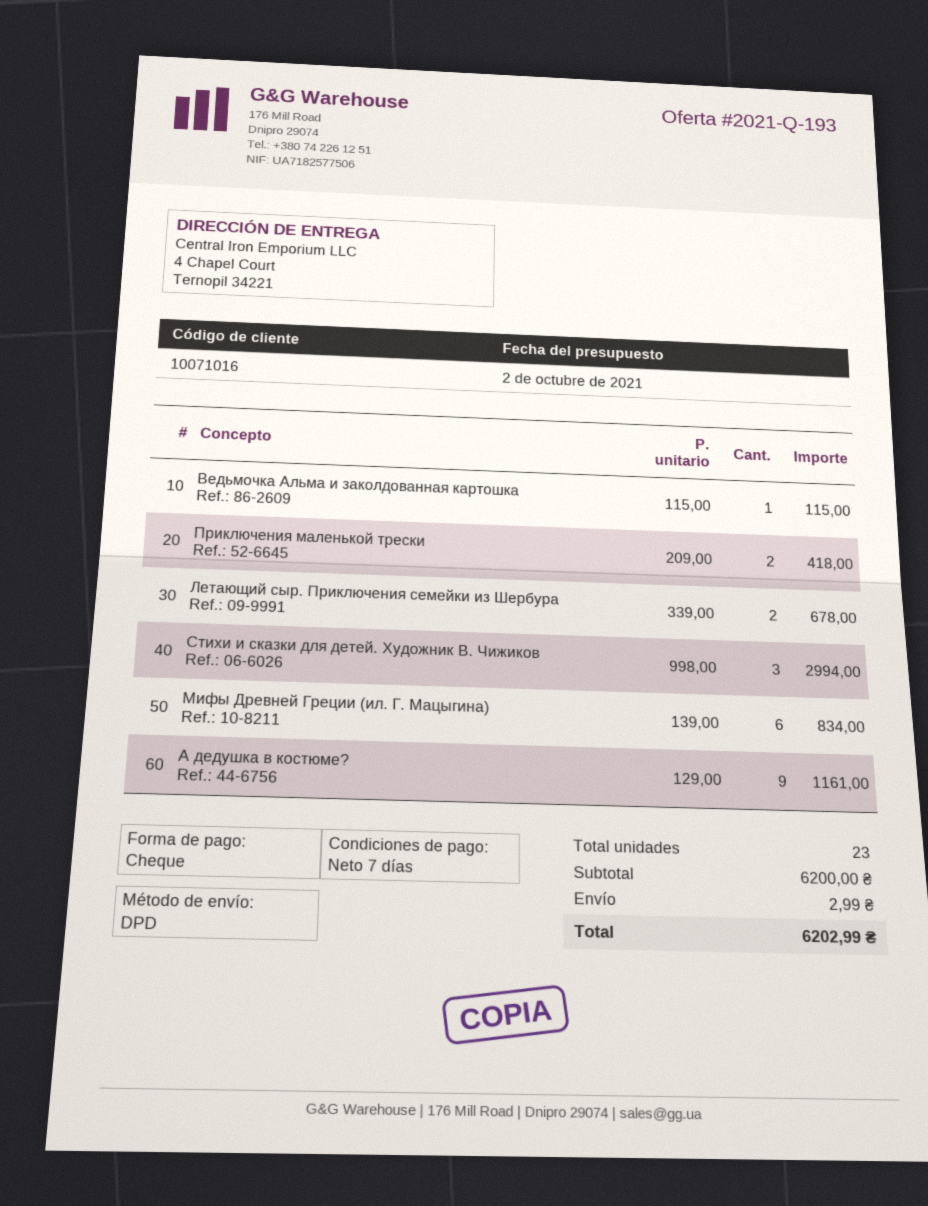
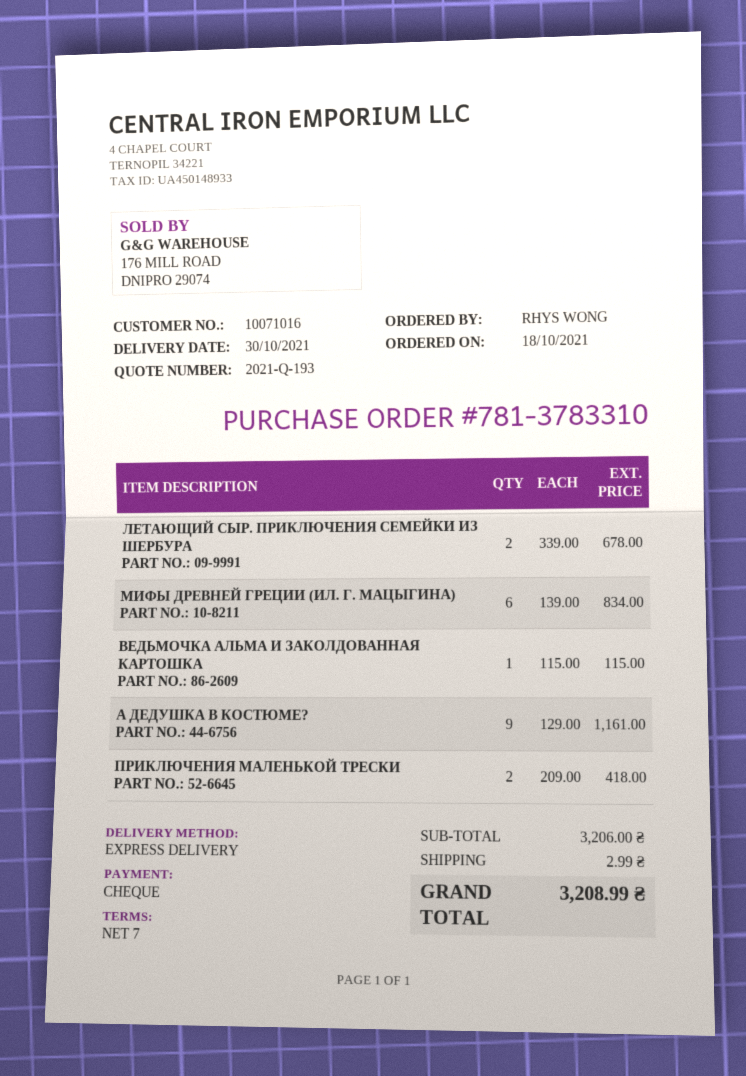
shipping method: DPD -> express
Стихи и сказки для детей. Художник В. Чижиков: 3 x 998.00 = 2994.00 -> none
subtotal: 6200.00 -> 3206.00
total: 6202.99 -> 3208.99

